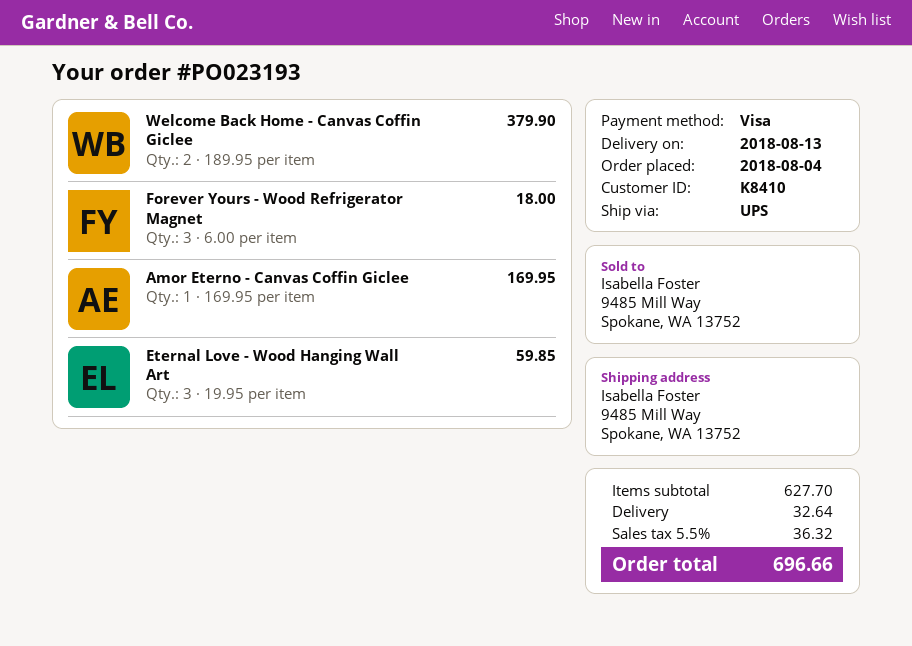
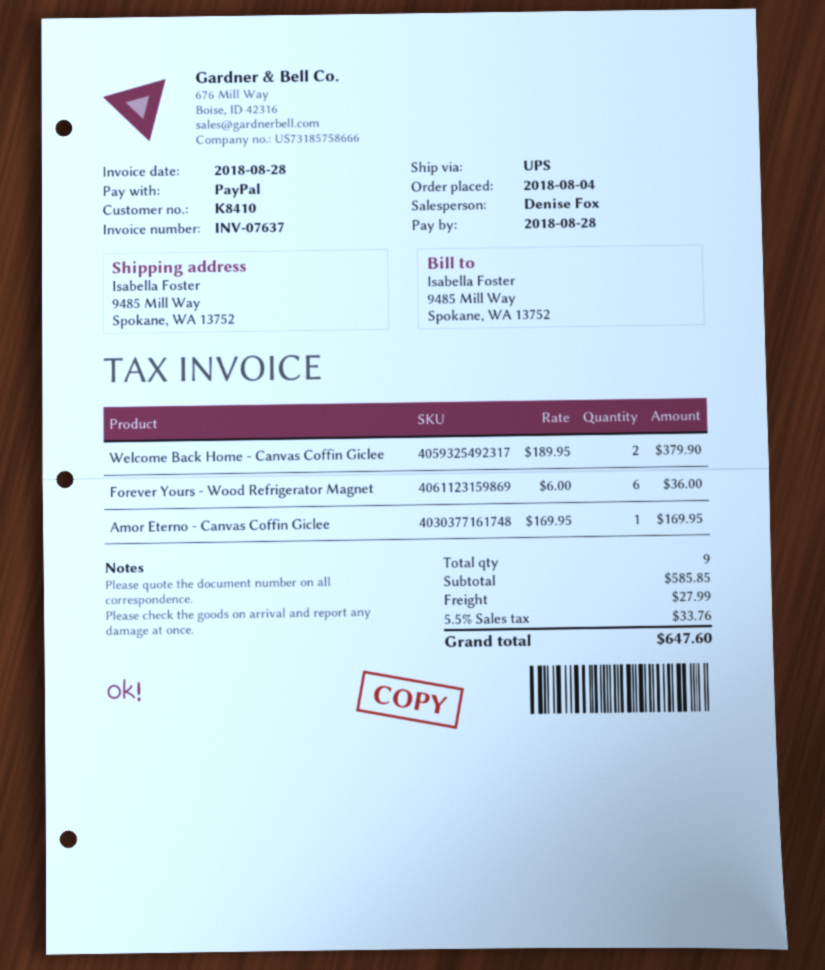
payment method: Visa -> PayPal
Forever Yours - Wood Refrigerator Magnet: 3 x 6.00 = 18.00 -> 6 x 6.00 = 36.00
Eternal Love - Wood Hanging Wall Art: 3 x 19.95 = 59.85 -> none
subtotal: 627.70 -> 585.85
shipping: 32.64 -> 27.99
tax: 5.5% = 36.32 -> 5.5% = 33.76
total: 696.66 -> 647.60

